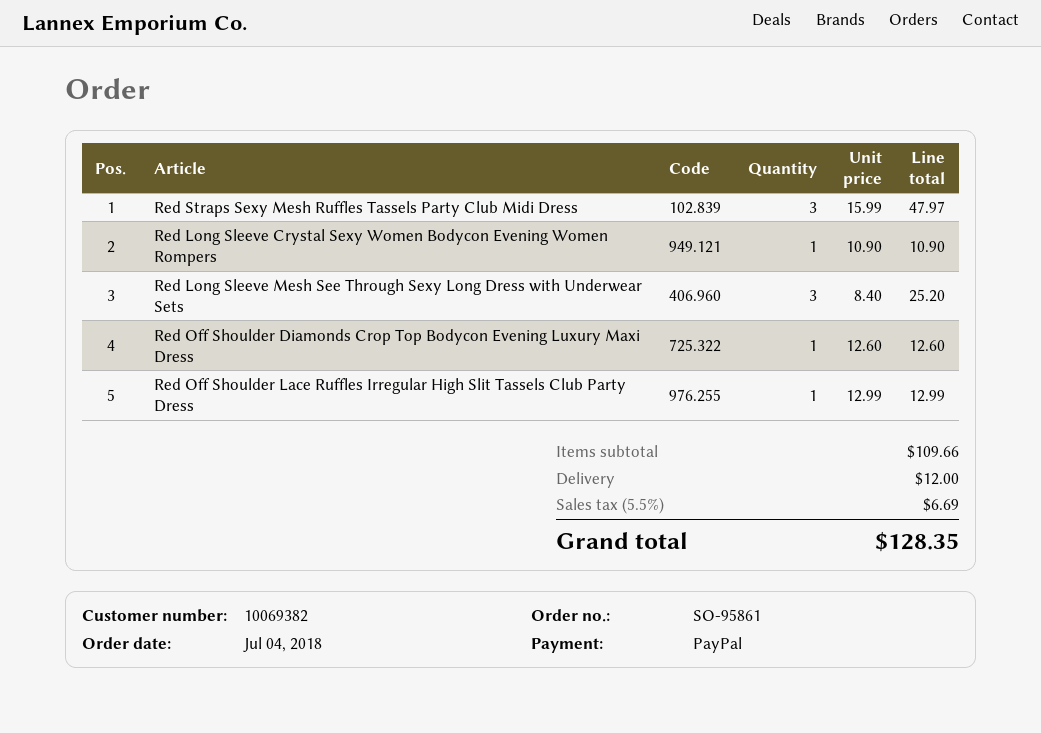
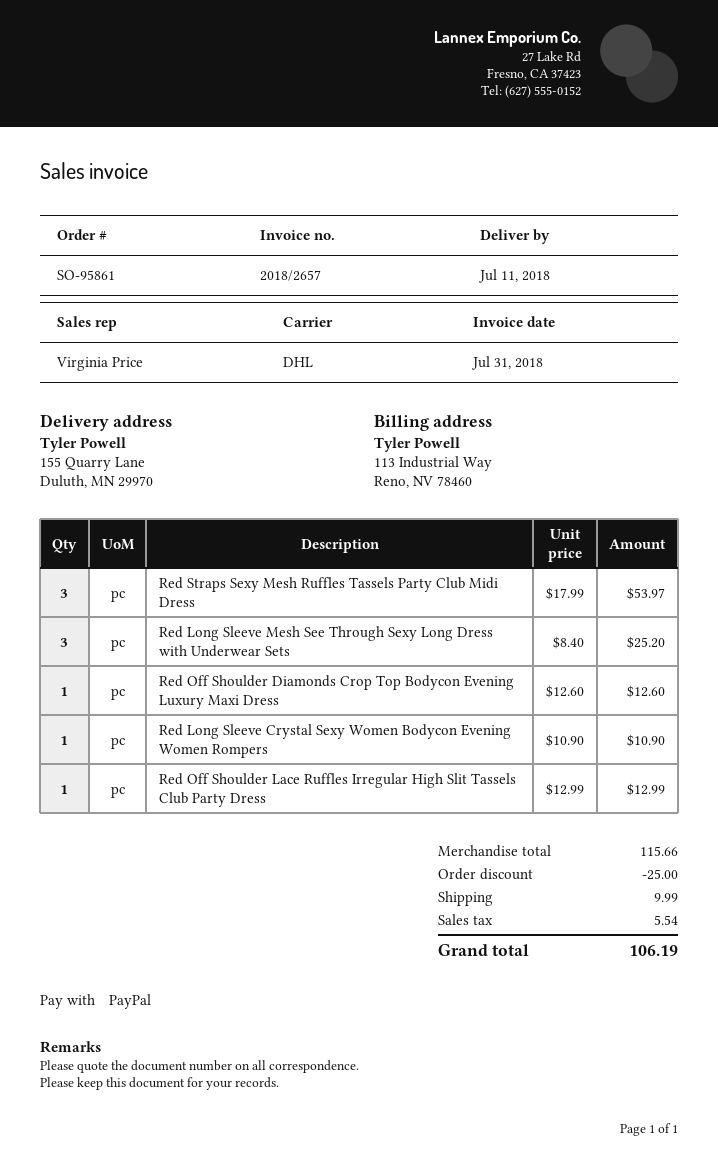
Red Straps Sexy Mesh Ruffles Tassels Party Club Midi Dress: 3 x 15.99 = 47.97 -> 3 x 17.99 = 53.97
subtotal: 109.66 -> 115.66
discount: none -> 25.00
shipping: 12.00 -> 9.99
tax: 6.69 -> 5.54
total: 128.35 -> 106.19

